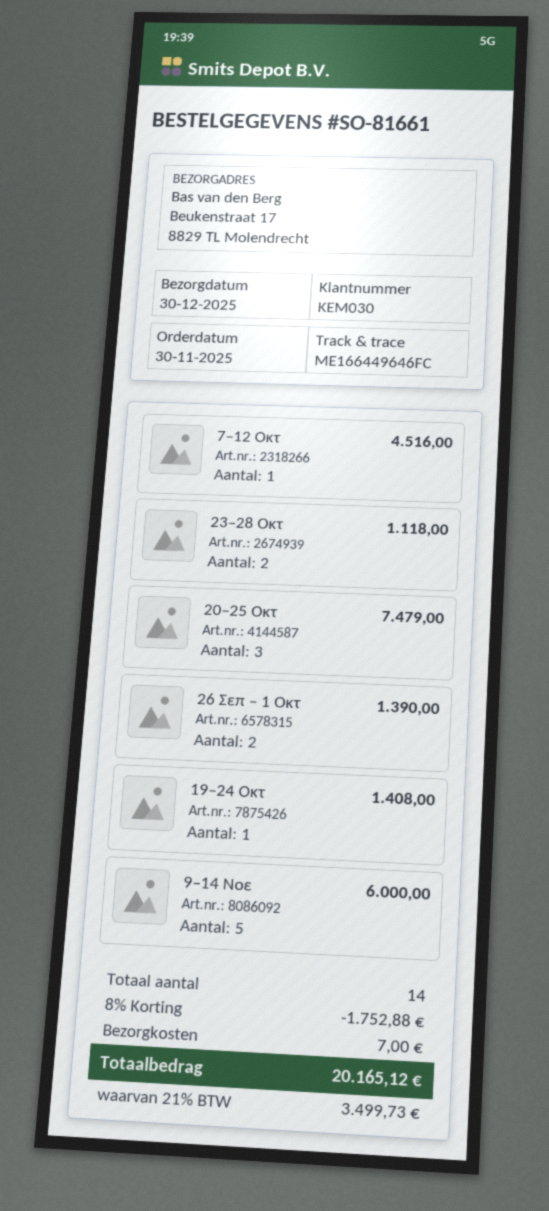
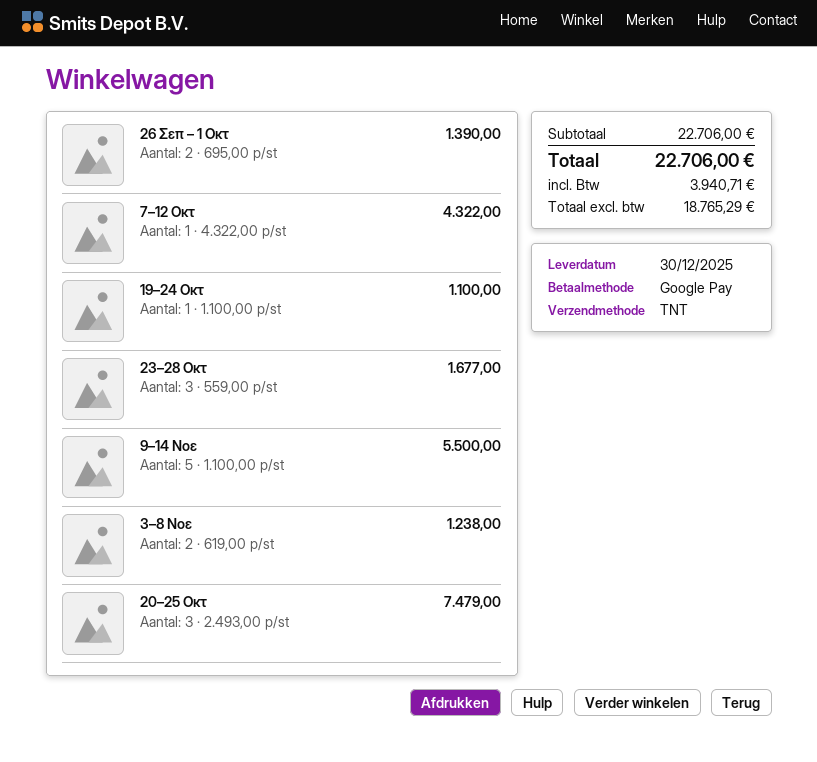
7–12 Οκτ: 1 for 4516.00 -> 1 for 4322.00
23–28 Οκτ: 2 for 1118.00 -> 3 for 1677.00
19–24 Οκτ: 1 for 1408.00 -> 1 for 1100.00
9–14 Νοε: 5 for 6000.00 -> 5 for 5500.00
3–8 Νοε: none -> 2 for 1238.00
discount: 8% = 1752.88 -> none
shipping: 7.00 -> none
tax: 3499.73 -> 3940.71
total: 20165.12 -> 22706.00

